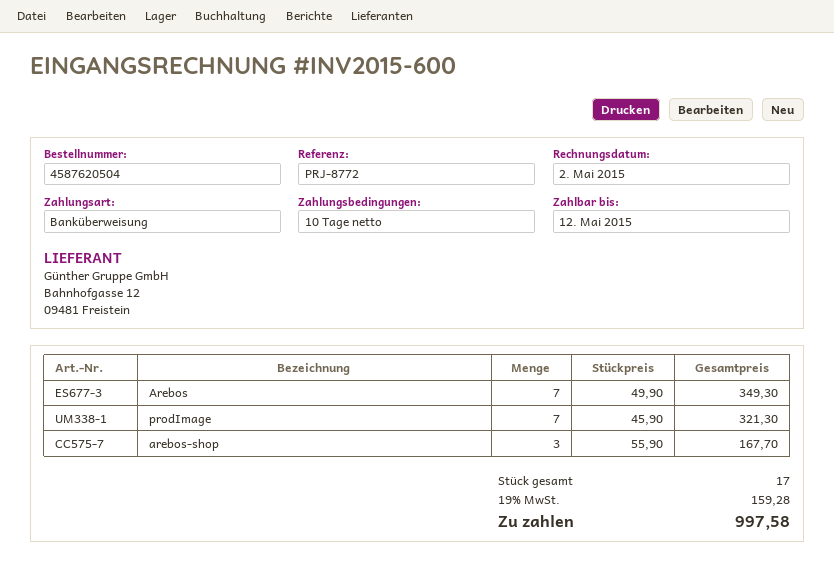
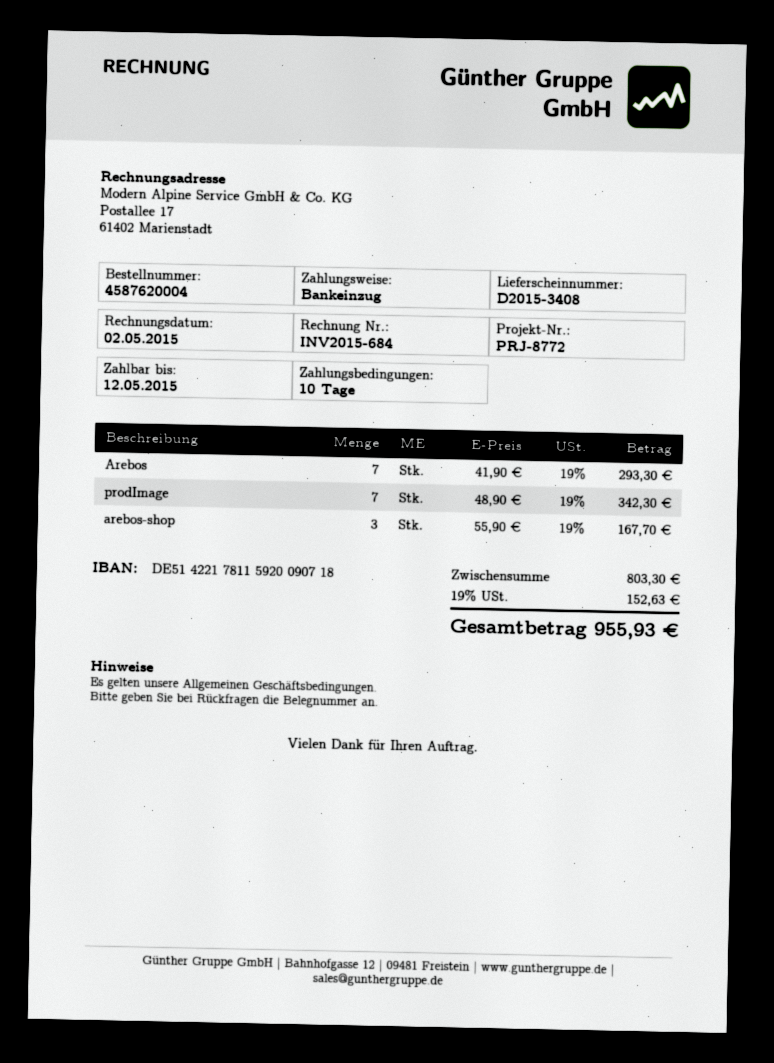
order number: 4587620504 -> 4587620004
invoice number: INV2015-600 -> INV2015-684
payment method: bank transfer -> direct debit
Arebos: 7 x 49.90 = 349.30 -> 7 x 41.90 = 293.30
prodImage: 7 x 45.90 = 321.30 -> 7 x 48.90 = 342.30
tax: 19% = 159.28 -> 19% = 152.63
total: 997.58 -> 955.93

